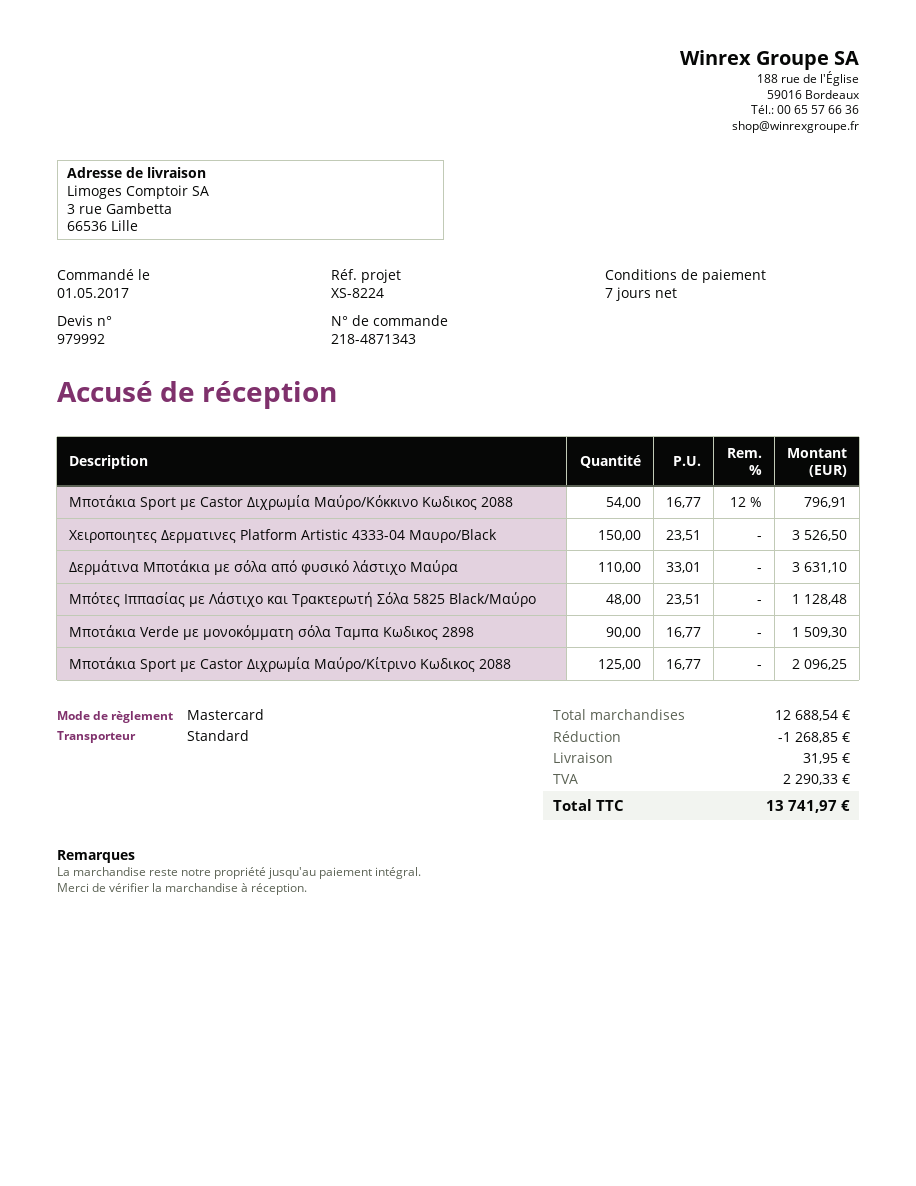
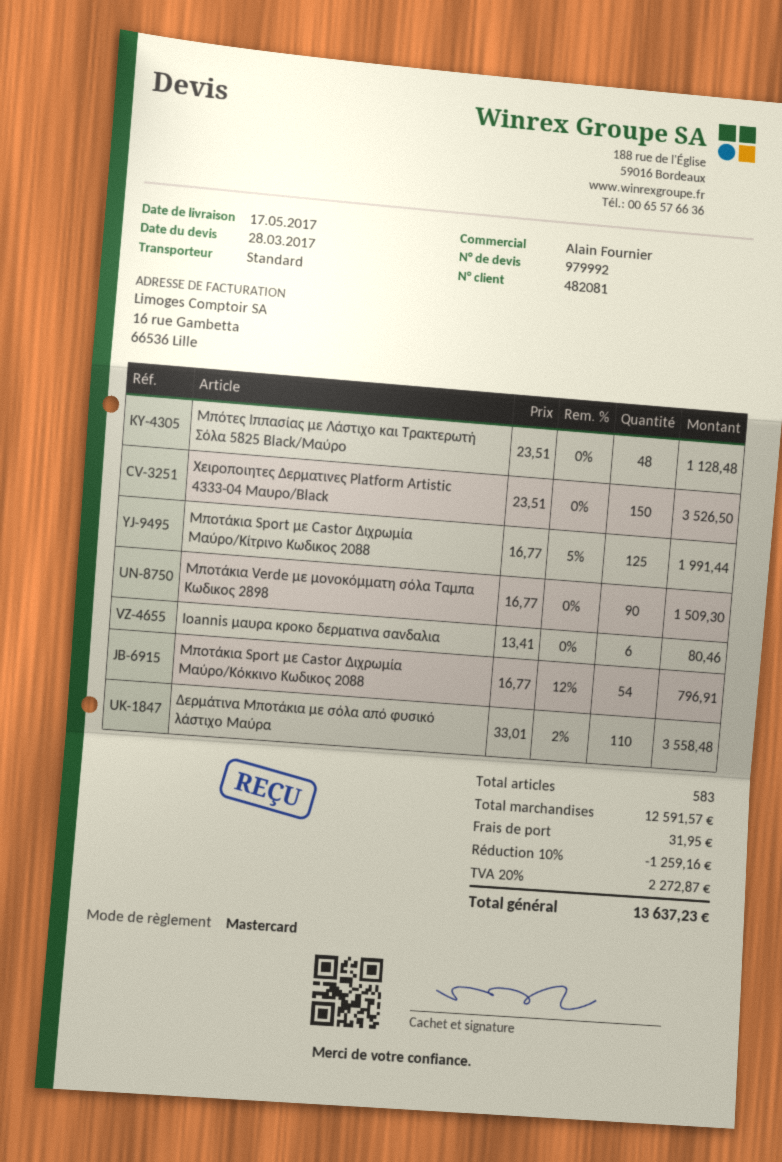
Δερμάτινα Μποτάκια με σόλα από φυσικό λάστιχο Μαύρα: 110 x 33.01 = 3631.10 -> 110 x 33.01 - 2% = 3558.48
Μποτάκια Sport με Castor Διχρωμία Μαύρο/Κίτρινο Κωδικος 2088: 125 x 16.77 = 2096.25 -> 125 x 16.77 - 5% = 1991.44
Ioannis μαυρα κροκο δερματινα σανδαλια: none -> 6 x 13.41 = 80.46
subtotal: 12688.54 -> 12591.57
discount: 1268.85 -> 1259.16
tax: 2290.33 -> 2272.87
total: 13741.97 -> 13637.23

